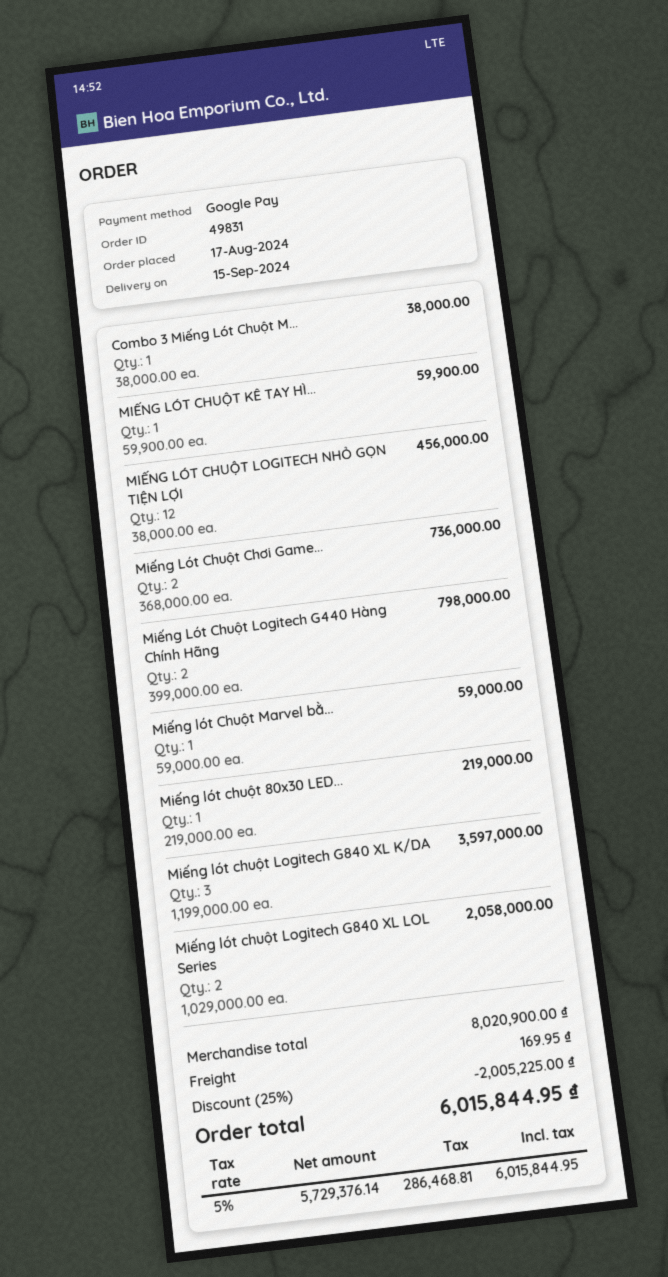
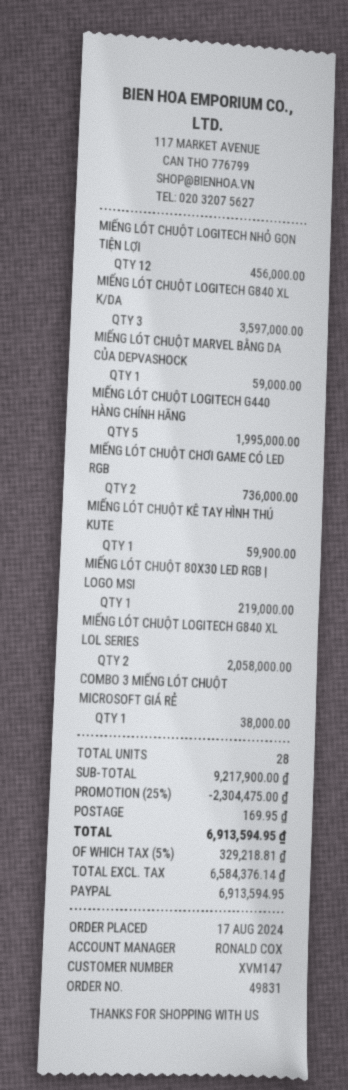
payment method: Google Pay -> PayPal
Miếng Lót Chuột Logitech G440 Hàng Chính Hãng: 2 for 798000.00 -> 5 for 1995000.00
subtotal: 8020900.00 -> 9217900.00
discount: 25% = 2005225.00 -> 25% = 2304475.00
net: 5729376.14 -> 6584376.14
tax: 5% = 286468.81 -> 5% = 329218.81
total: 6015844.95 -> 6913594.95

